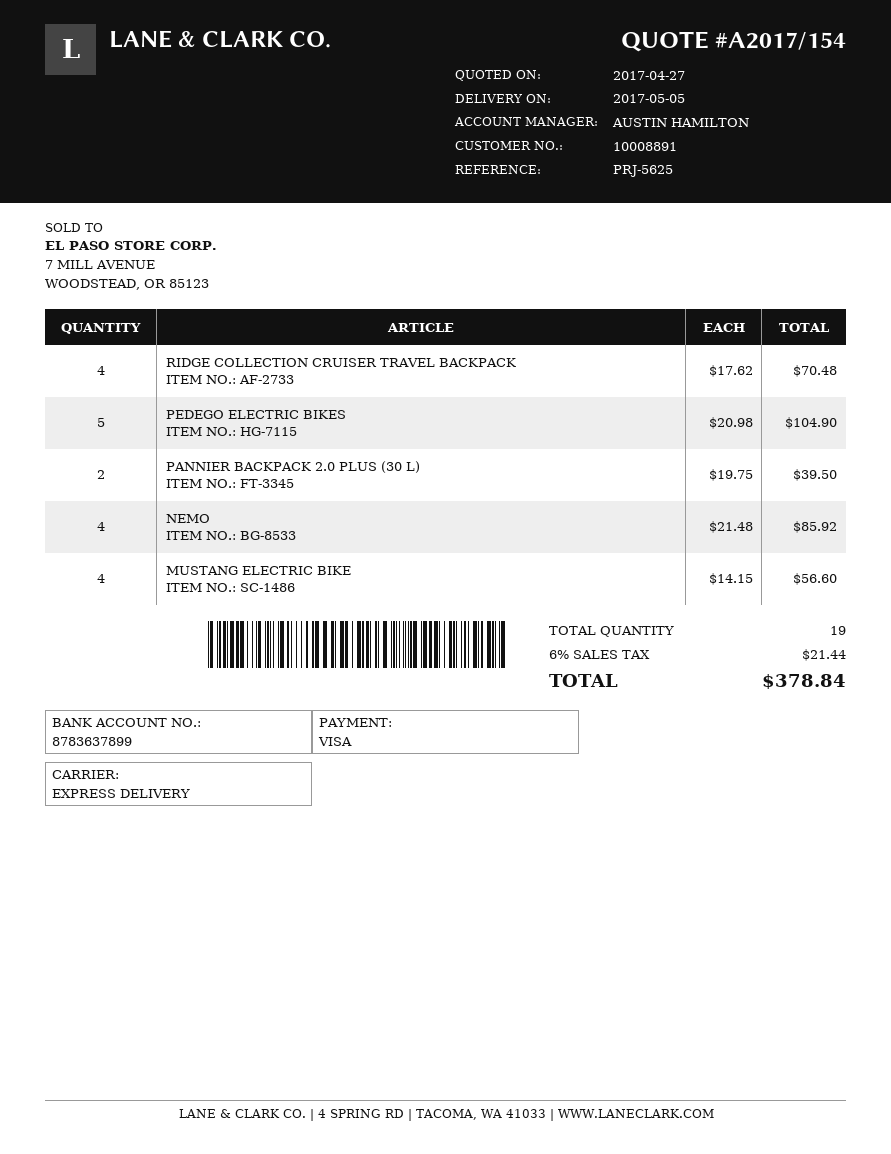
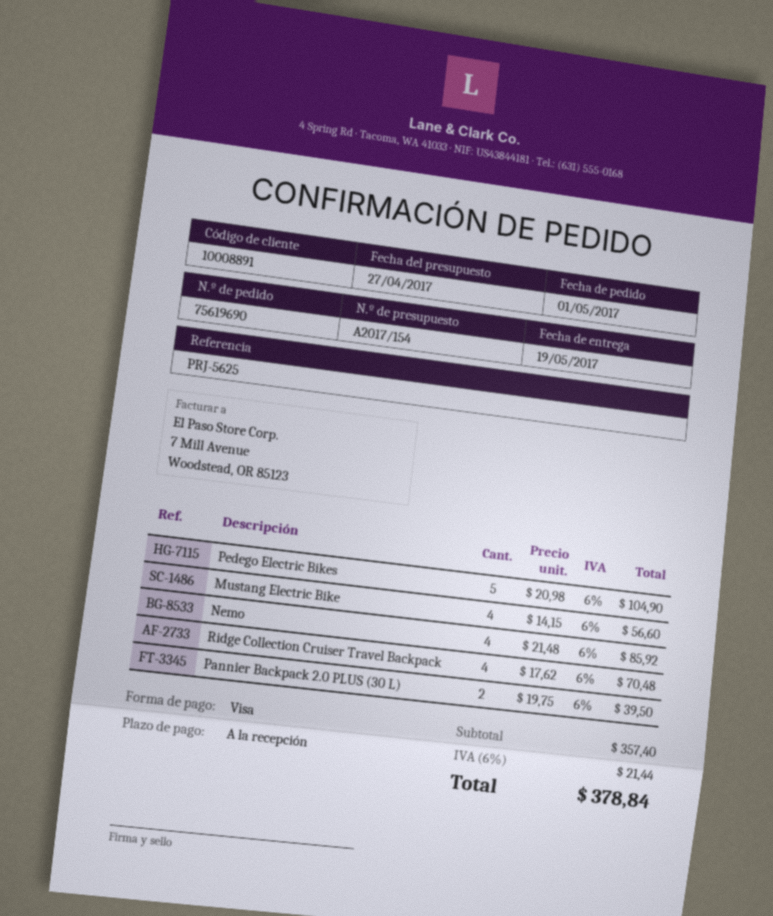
delivery date: 2017-05-05 -> 2017-05-19

